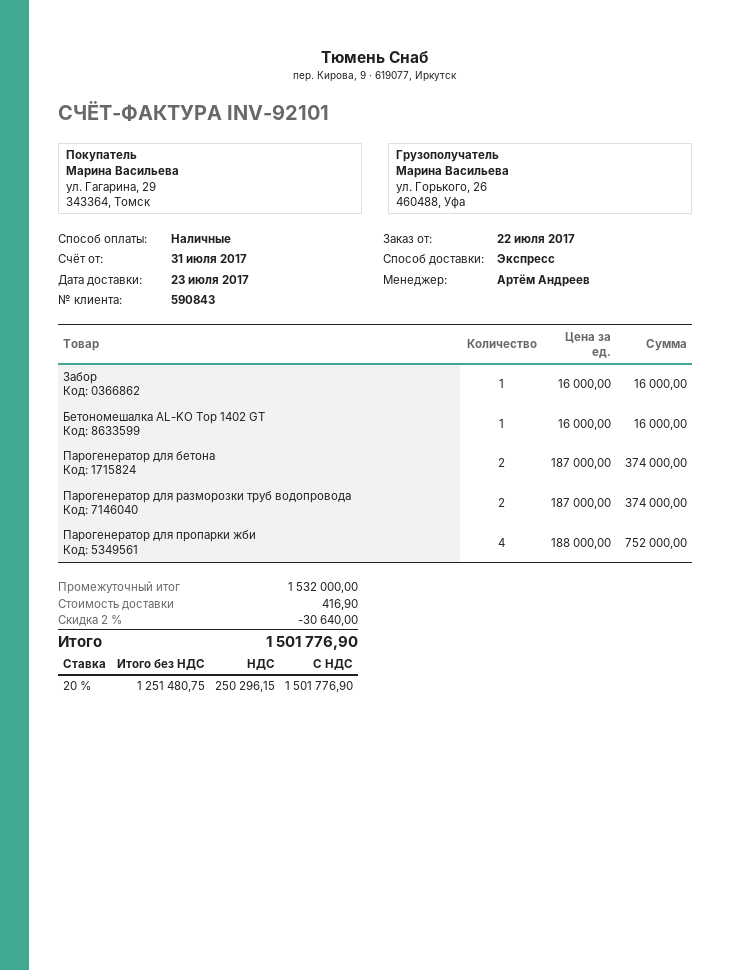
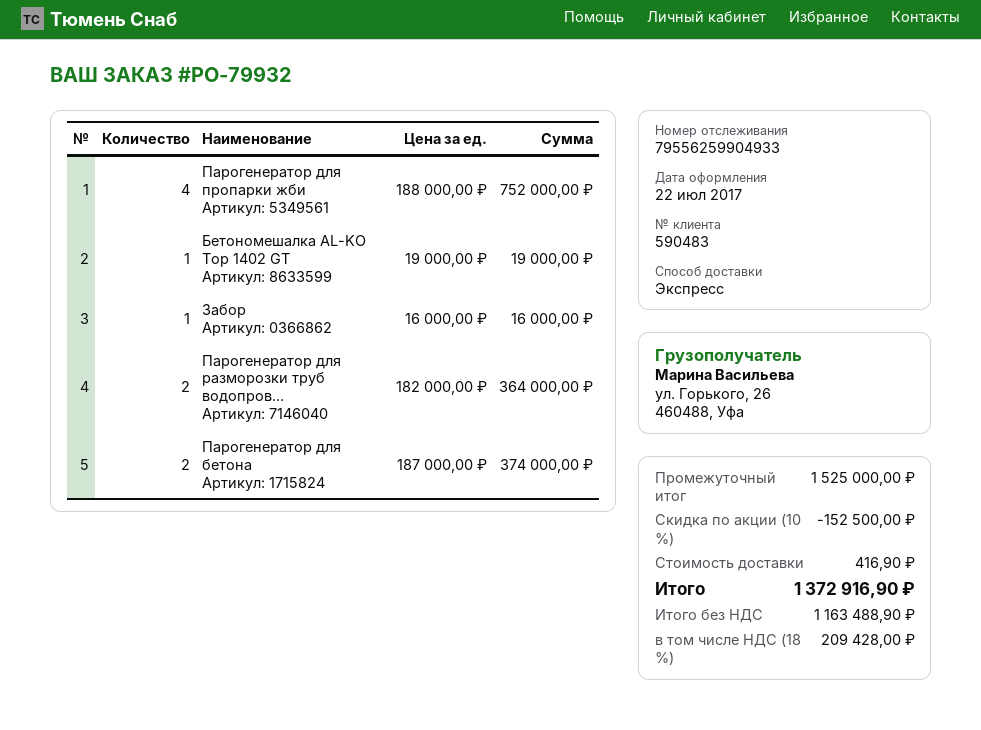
customer number: 590843 -> 590483
Бетономешалка AL-KO Top 1402 GT: 1 x 16000.00 = 16000.00 -> 1 x 19000.00 = 19000.00
Парогенератор для разморозки труб водопровода: 2 x 187000.00 = 374000.00 -> 2 x 182000.00 = 364000.00
subtotal: 1532000.00 -> 1525000.00
discount: 2% = 30640.00 -> 10% = 152500.00
net: 1251480.75 -> 1163488.90
tax: 20% = 250296.15 -> 18% = 209428.00
total: 1501776.90 -> 1372916.90

